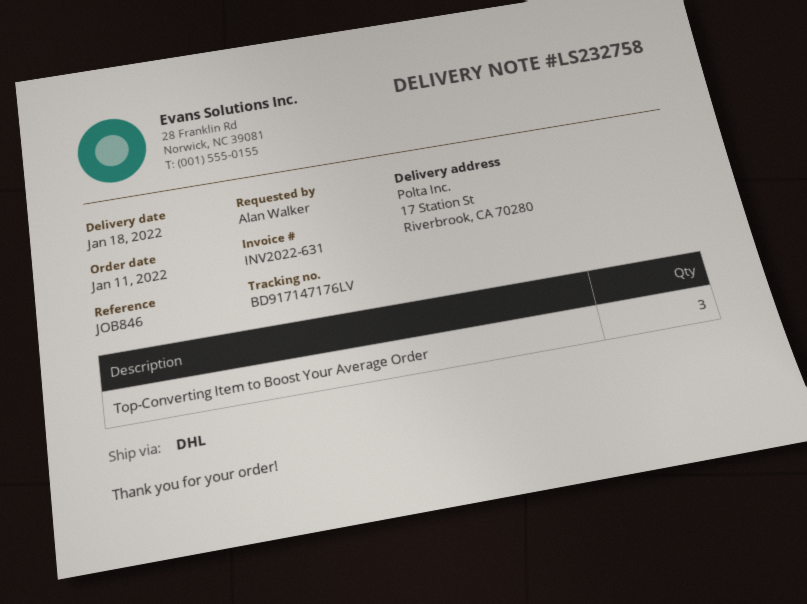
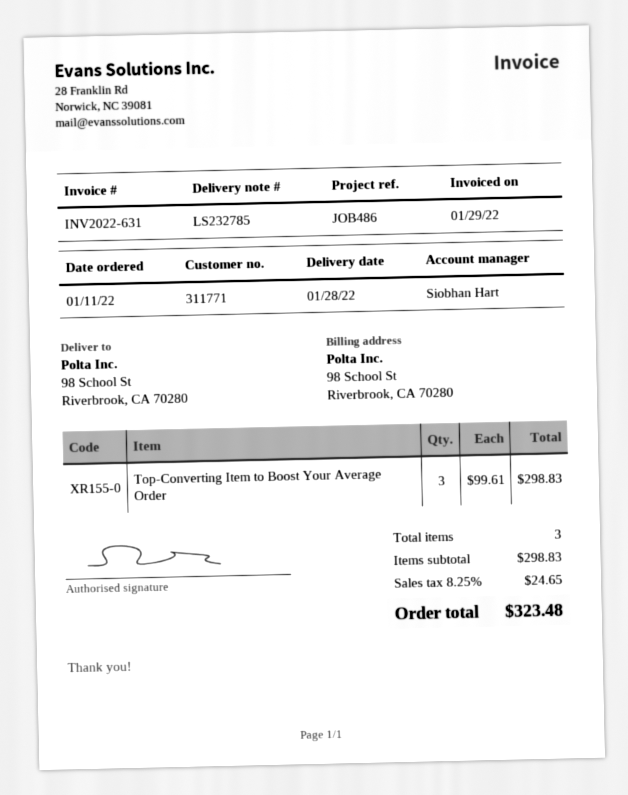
delivery note number: LS232758 -> LS232785
delivery date: 2022-01-18 -> 2022-01-28
reference: JOB846 -> JOB486
ship to: 17 Station St, Riverbrook, CA 70280 -> 98 School St, Riverbrook, CA 70280

